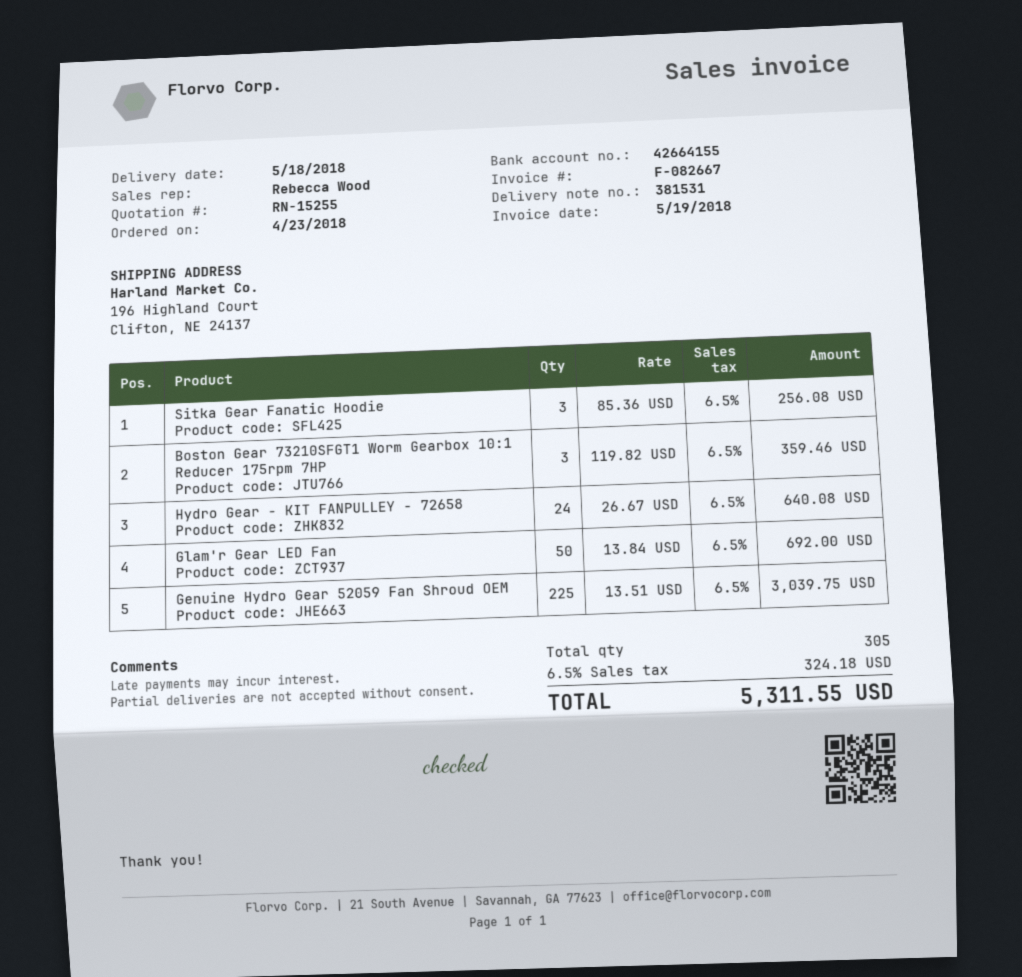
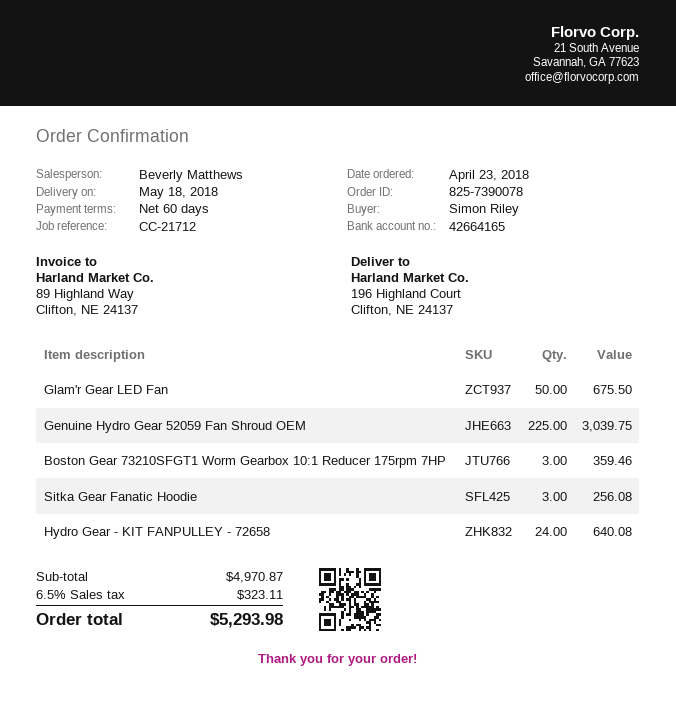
sales rep: Rebecca Wood -> Beverly Matthews
bank account: 42664155 -> 42664165
Glam'r Gear LED Fan: 50 for 692.00 -> 50 for 675.50
tax: 6.5% = 324.18 -> 6.5% = 323.11
total: 5311.55 -> 5293.98

